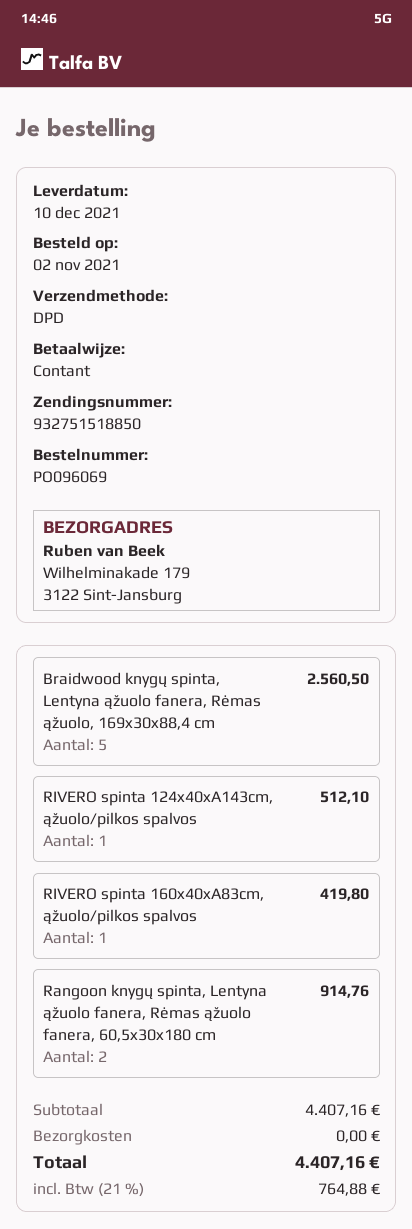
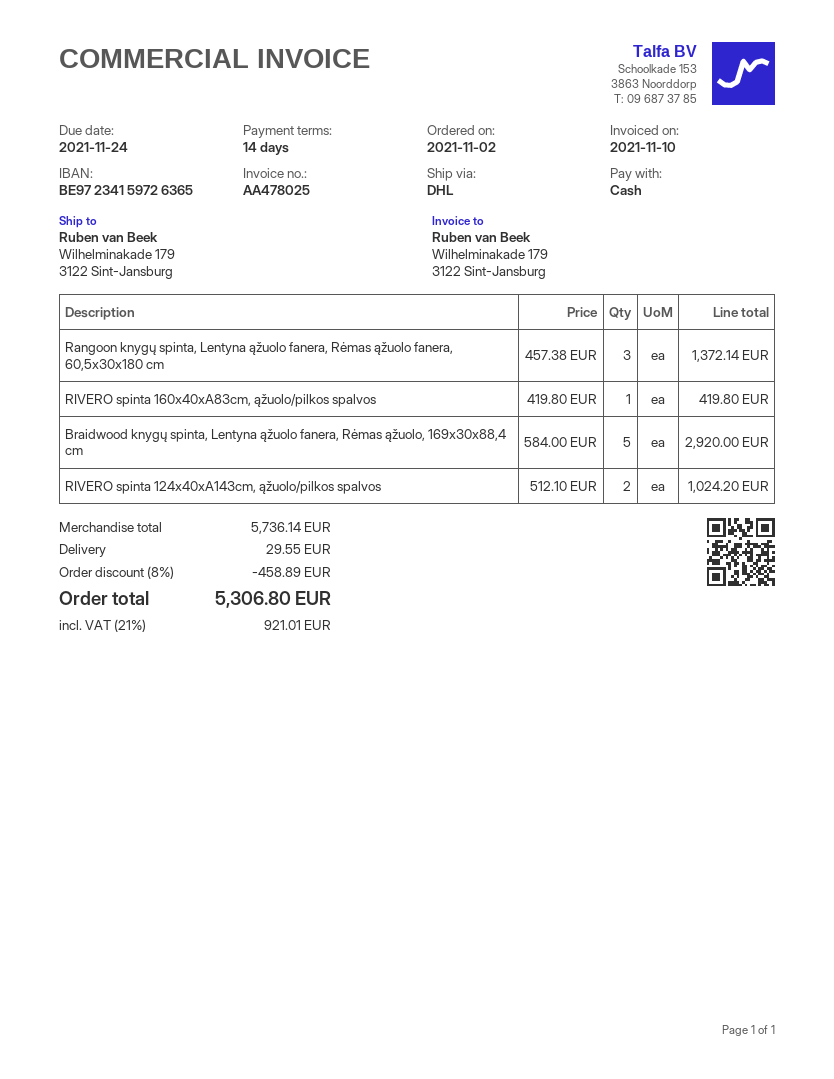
shipping method: DPD -> DHL
Braidwood knygų spinta, Lentyna ąžuolo fanera, Rėmas ąžuolo, 169x30x88,4 cm: 5 for 2560.50 -> 5 for 2920.00
RIVERO spinta 124x40xA143cm, ąžuolo/pilkos spalvos: 1 for 512.10 -> 2 for 1024.20
Rangoon knygų spinta, Lentyna ąžuolo fanera, Rėmas ąžuolo fanera, 60,5x30x180 cm: 2 for 914.76 -> 3 for 1372.14
subtotal: 4407.16 -> 5736.14
discount: none -> 8% = 458.89
shipping: 0.00 -> 29.55
tax: 21% = 764.88 -> 21% = 921.01
total: 4407.16 -> 5306.80

